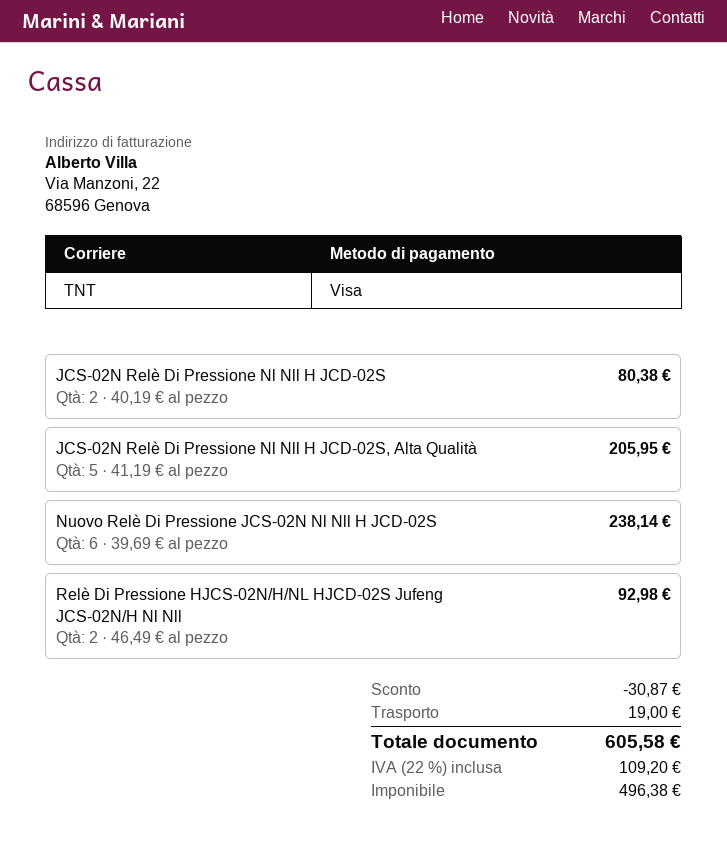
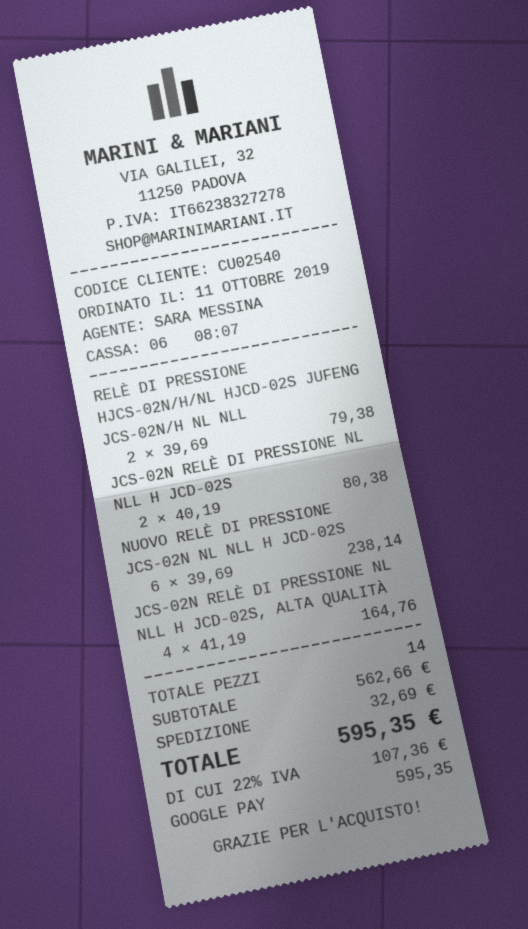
payment method: Visa -> Google Pay
JCS-02N Relè Di Pressione Nl Nll H JCD-02S, Alta Qualità: 5 x 41.19 = 205.95 -> 4 x 41.19 = 164.76
Relè Di Pressione HJCS-02N/H/NL HJCD-02S Jufeng JCS-02N/H Nl Nll: 2 x 46.49 = 92.98 -> 2 x 39.69 = 79.38
discount: 30.87 -> none
shipping: 19.00 -> 32.69
tax: 22% = 109.20 -> 22% = 107.36
total: 605.58 -> 595.35

